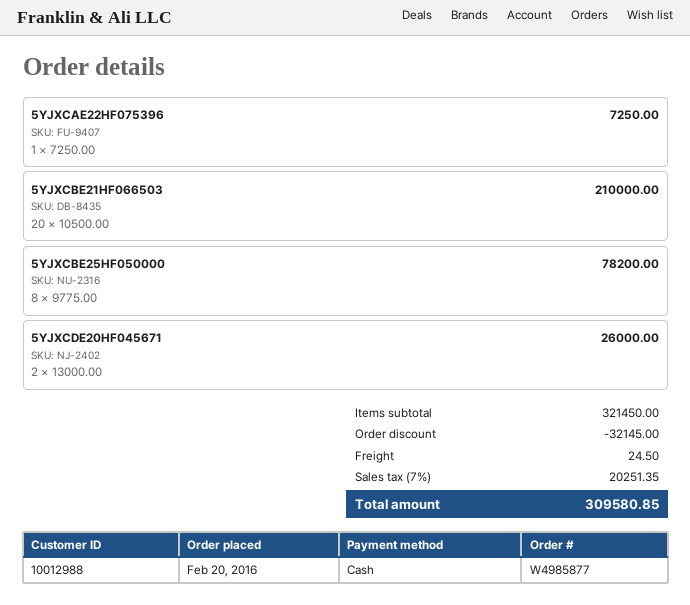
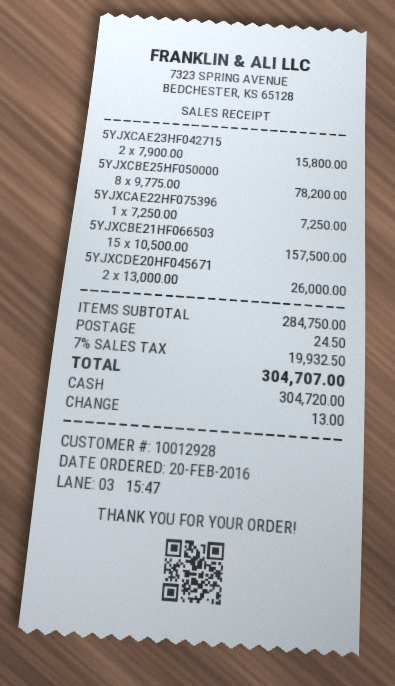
customer number: 10012988 -> 10012928
5YJXCBE21HF066503: 20 x 10500.00 = 210000.00 -> 15 x 10500.00 = 157500.00
5YJXCAE23HF042715: none -> 2 x 7900.00 = 15800.00
subtotal: 321450.00 -> 284750.00
discount: 32145.00 -> none
tax: 7% = 20251.35 -> 7% = 19932.50
total: 309580.85 -> 304707.00

